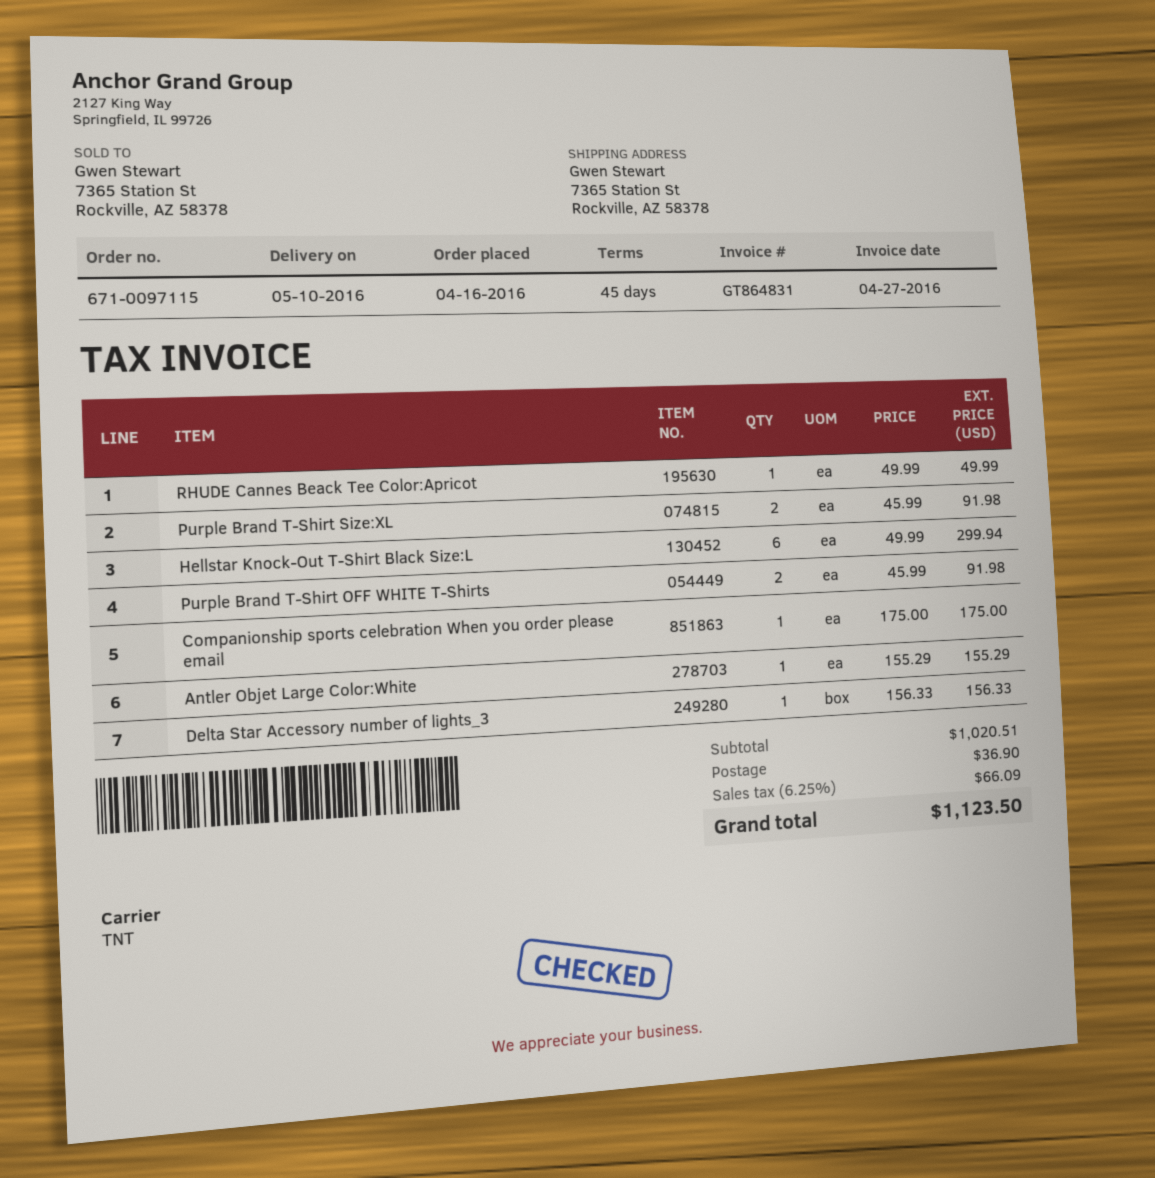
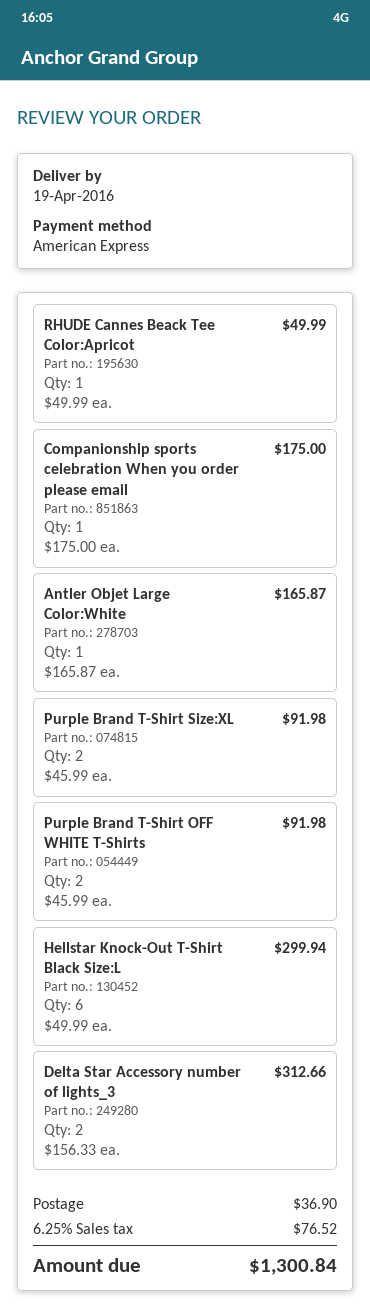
delivery date: 2016-05-10 -> 2016-04-19
Antler Objet Large Color:White: 1 x 155.29 = 155.29 -> 1 x 165.87 = 165.87
Delta Star Accessory number of lights_3: 1 x 156.33 = 156.33 -> 2 x 156.33 = 312.66
tax: 6.25% = 66.09 -> 6.25% = 76.52
total: 1123.50 -> 1300.84

